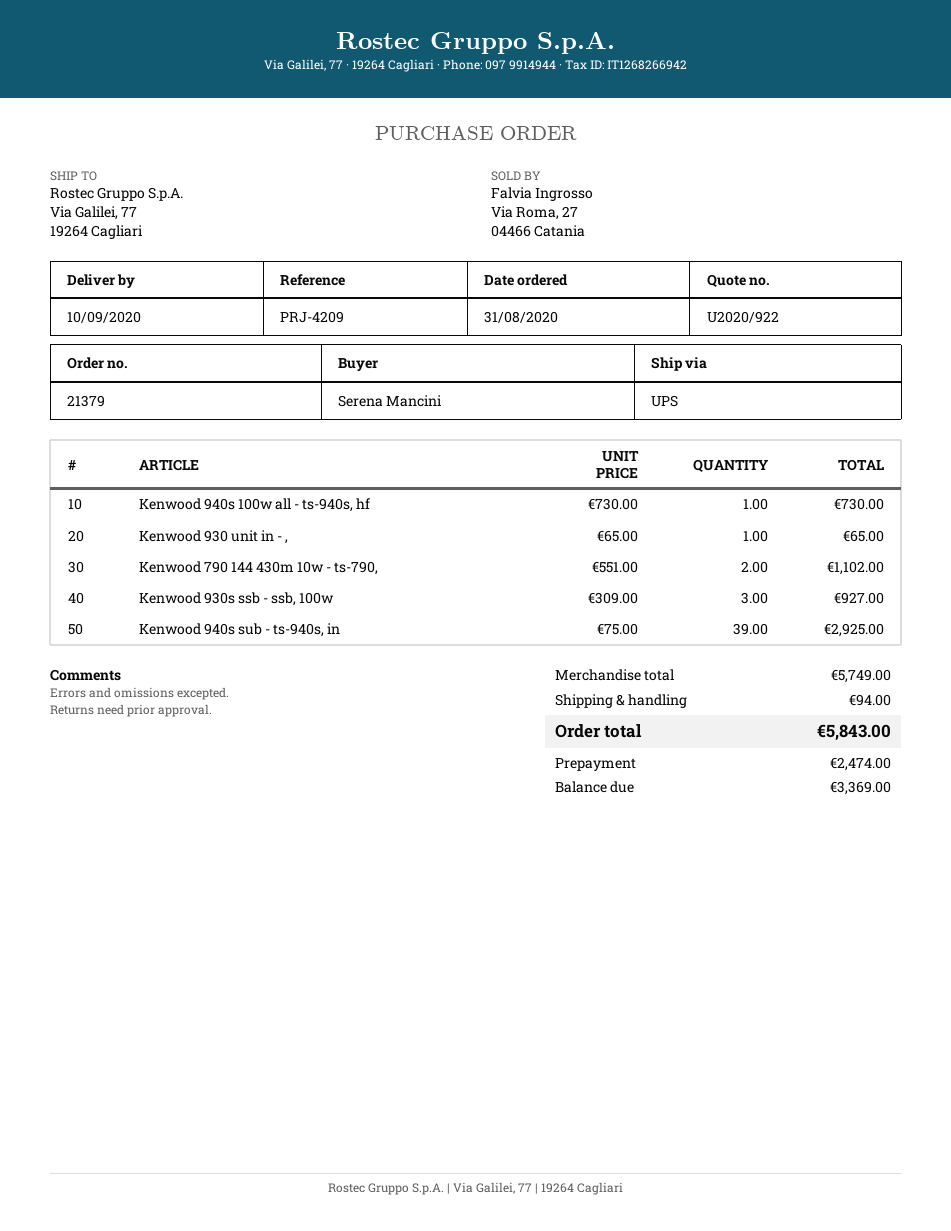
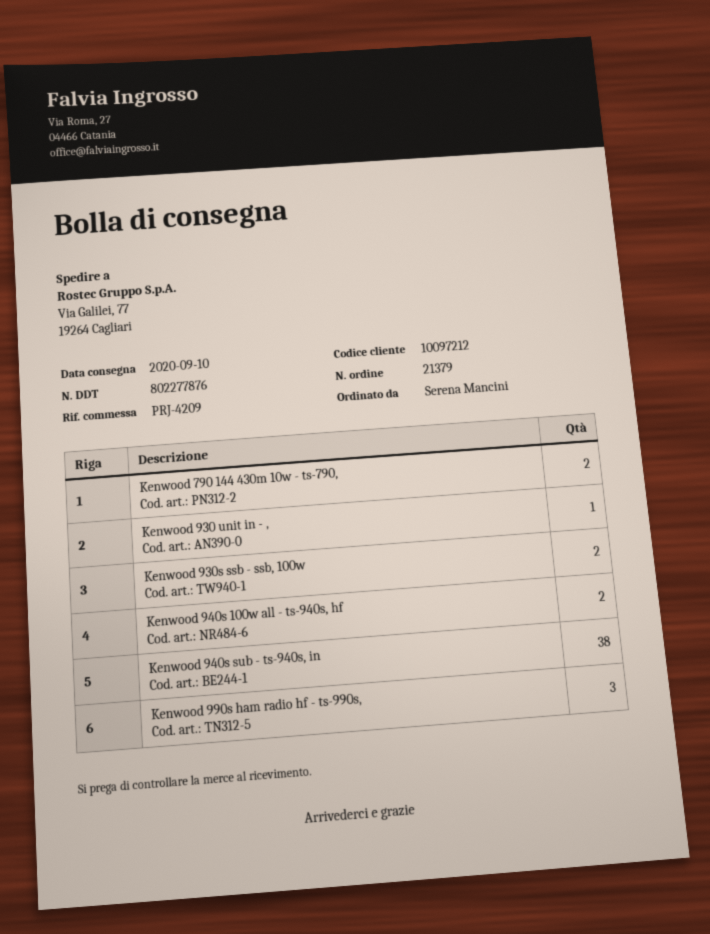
Kenwood 940s 100w all - ts-940s, hf: 1 -> 2
Kenwood 930s ssb - ssb, 100w: 3 -> 2
Kenwood 940s sub - ts-940s, in: 39 -> 38
Kenwood 990s ham radio hf - ts-990s,: none -> 3

